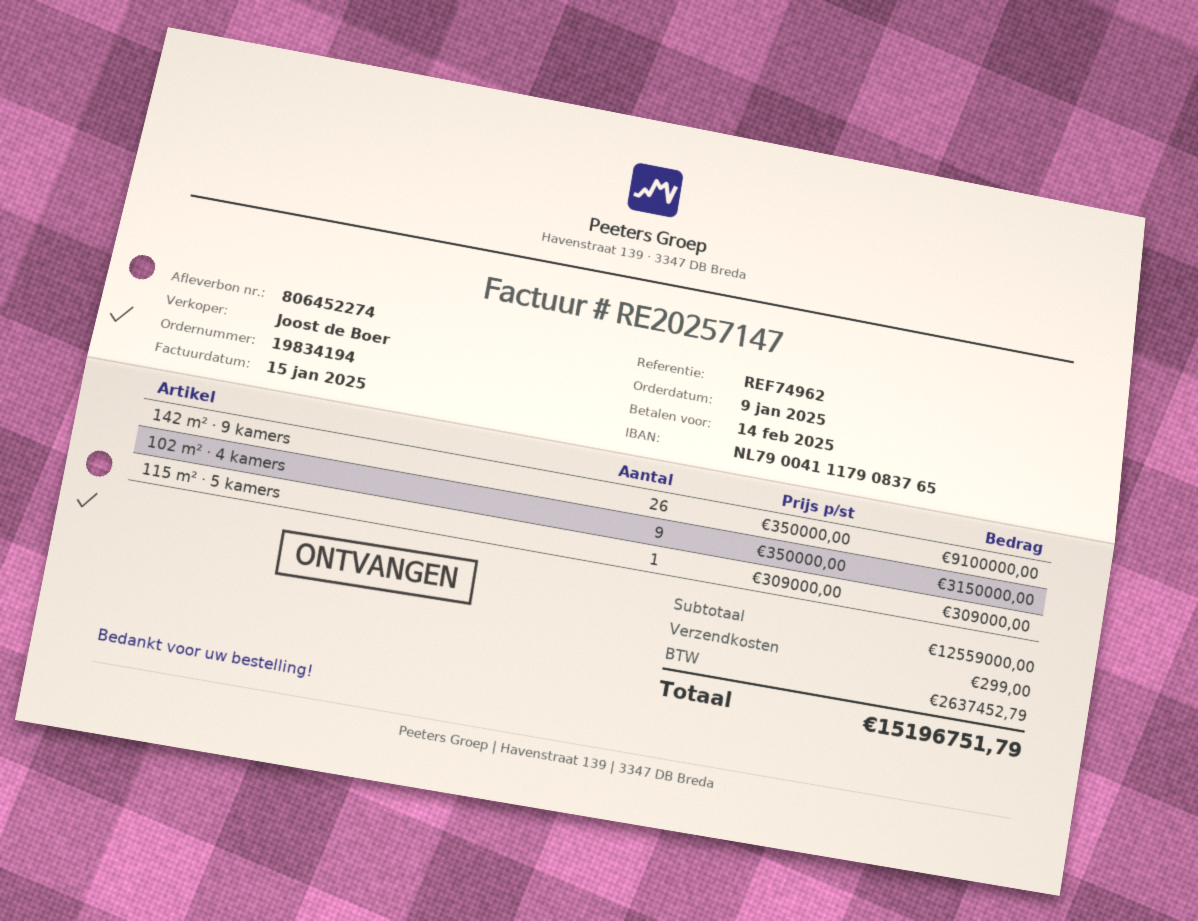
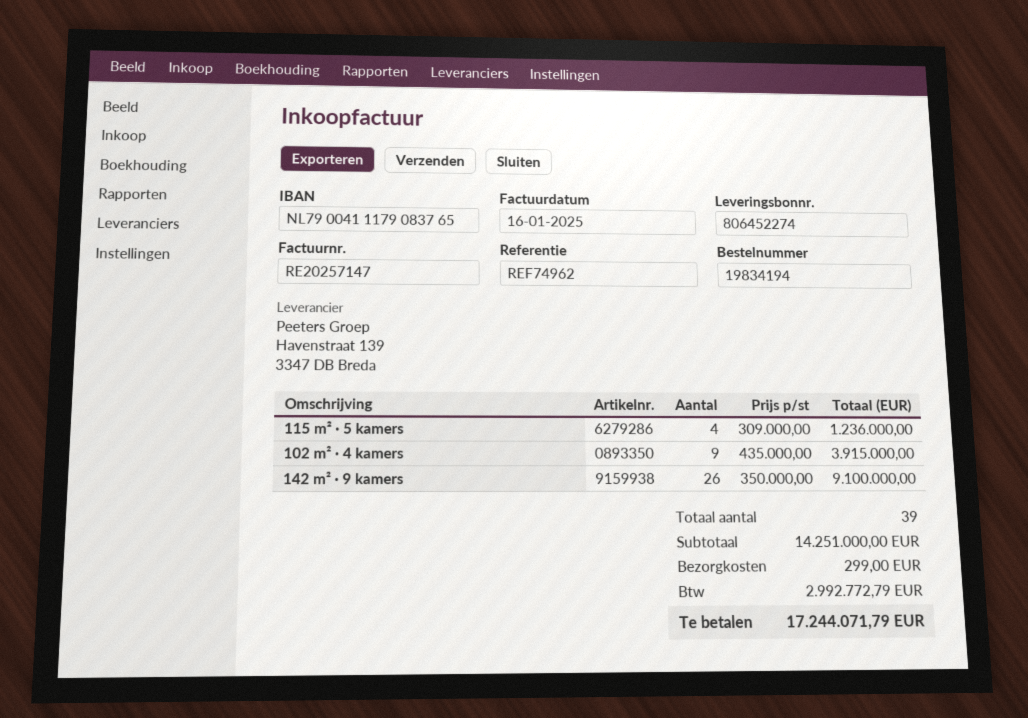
invoice date: 2025-01-15 -> 2025-01-16
102 m² · 4 kamers: 9 x 350000.00 = 3150000.00 -> 9 x 435000.00 = 3915000.00
115 m² · 5 kamers: 1 x 309000.00 = 309000.00 -> 4 x 309000.00 = 1236000.00
subtotal: 12559000.00 -> 14251000.00
tax: 2637452.79 -> 2992772.79
total: 15196751.79 -> 17244071.79

